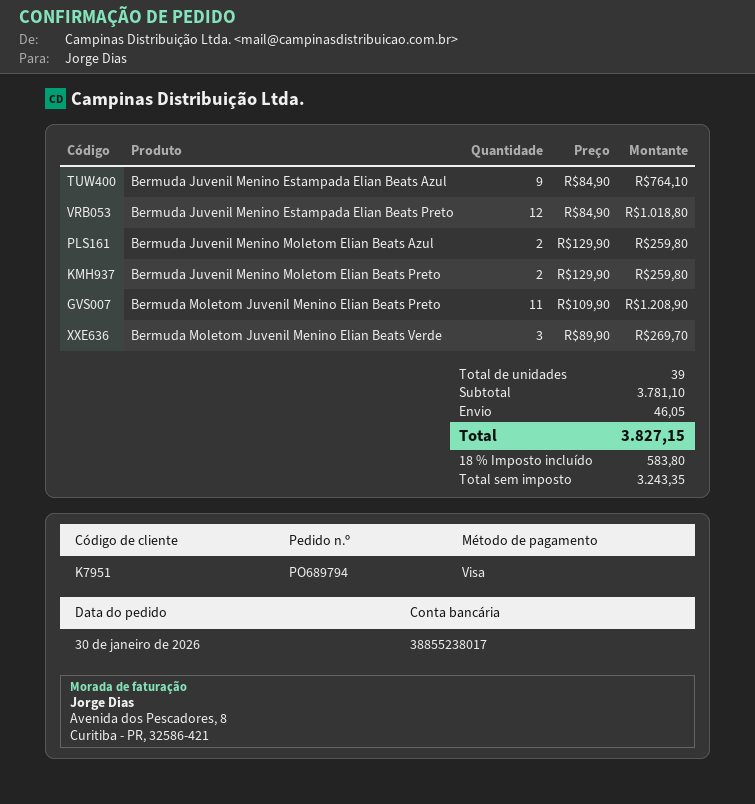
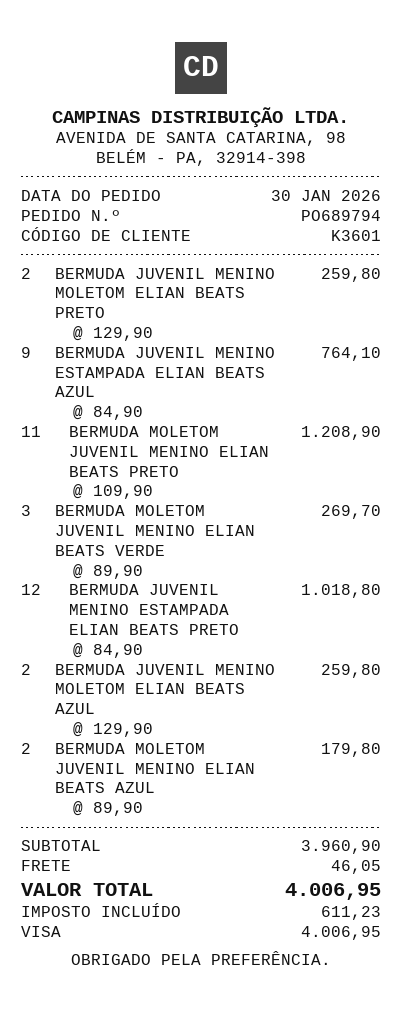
customer number: K7951 -> K3601
BERMUDA MOLETOM JUVENIL MENINO ELIAN BEATS AZUL: none -> 2 x 89.90 = 179.80
subtotal: 3781.10 -> 3960.90
tax: 583.80 -> 611.23
total: 3827.15 -> 4006.95

